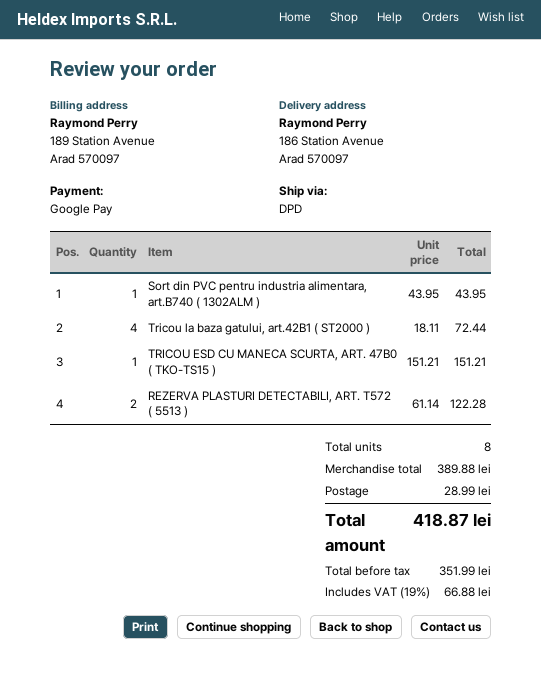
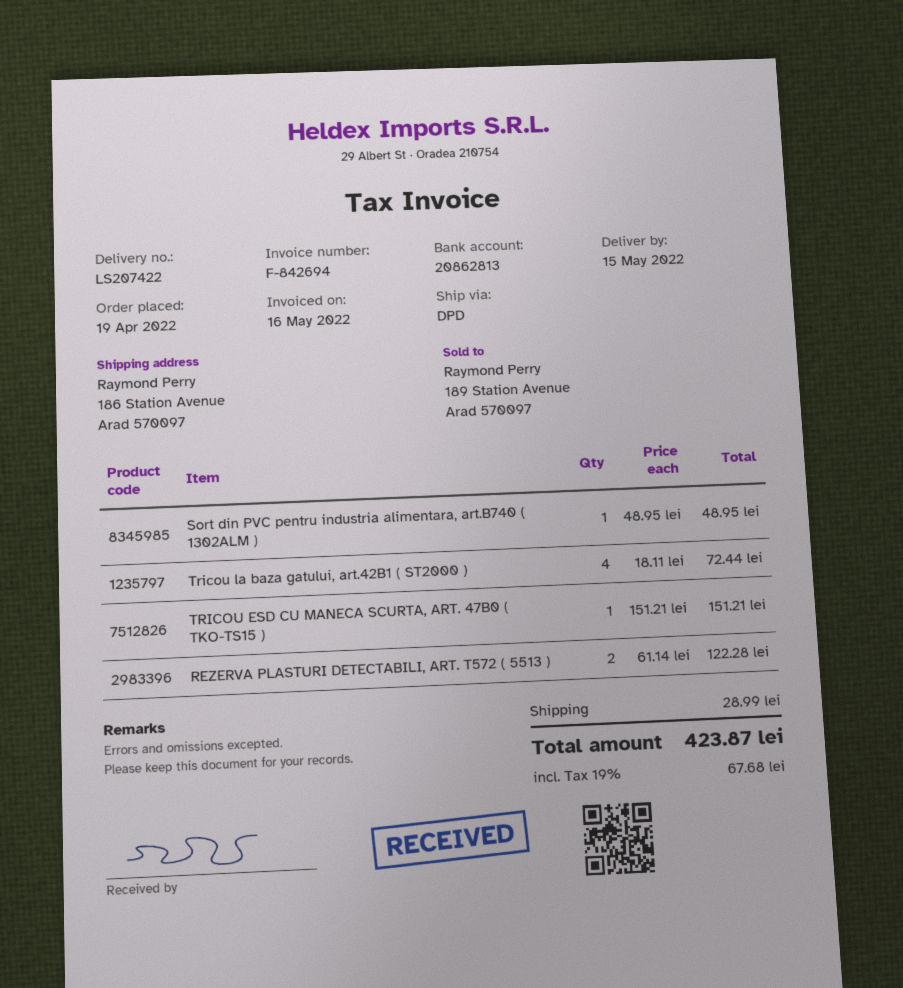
Sort din PVC pentru industria alimentara, art.B740 ( 1302ALM ): 1 x 43.95 = 43.95 -> 1 x 48.95 = 48.95
tax: 19% = 66.88 -> 19% = 67.68
total: 418.87 -> 423.87

